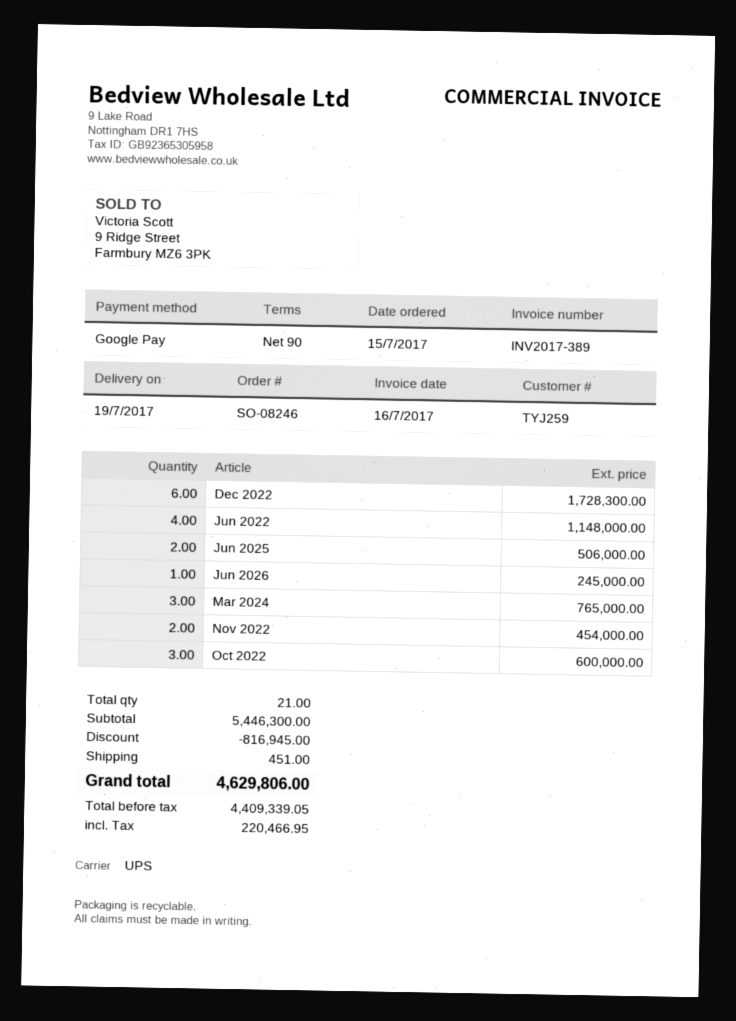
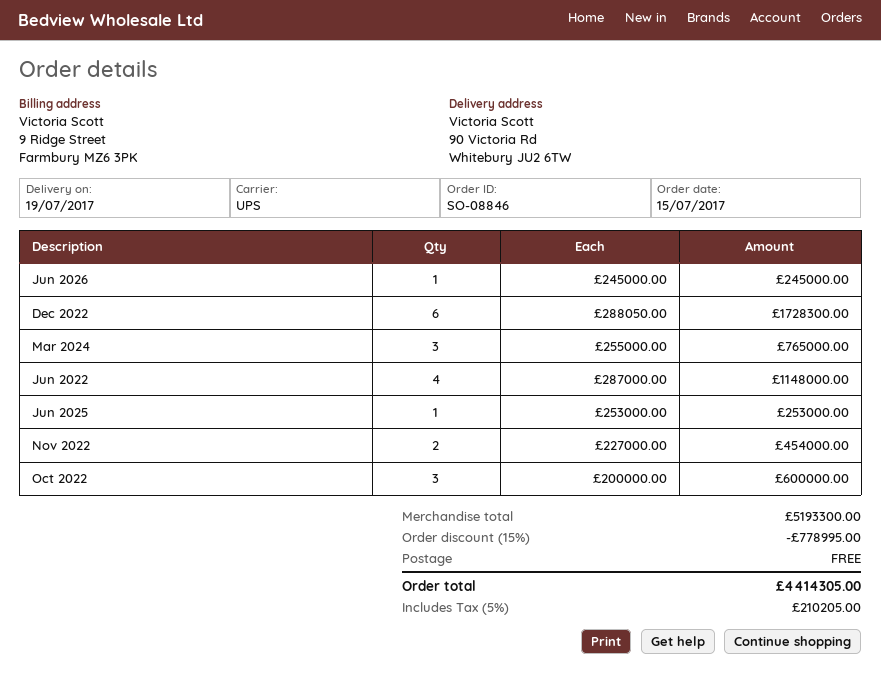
order number: SO-08246 -> SO-08846
Jun 2025: 2 for 506000.00 -> 1 for 253000.00
subtotal: 5446300.00 -> 5193300.00
discount: 816945.00 -> 778995.00
shipping: 451.00 -> 0.00
tax: 220466.95 -> 210205.00
total: 4629806.00 -> 4414305.00

